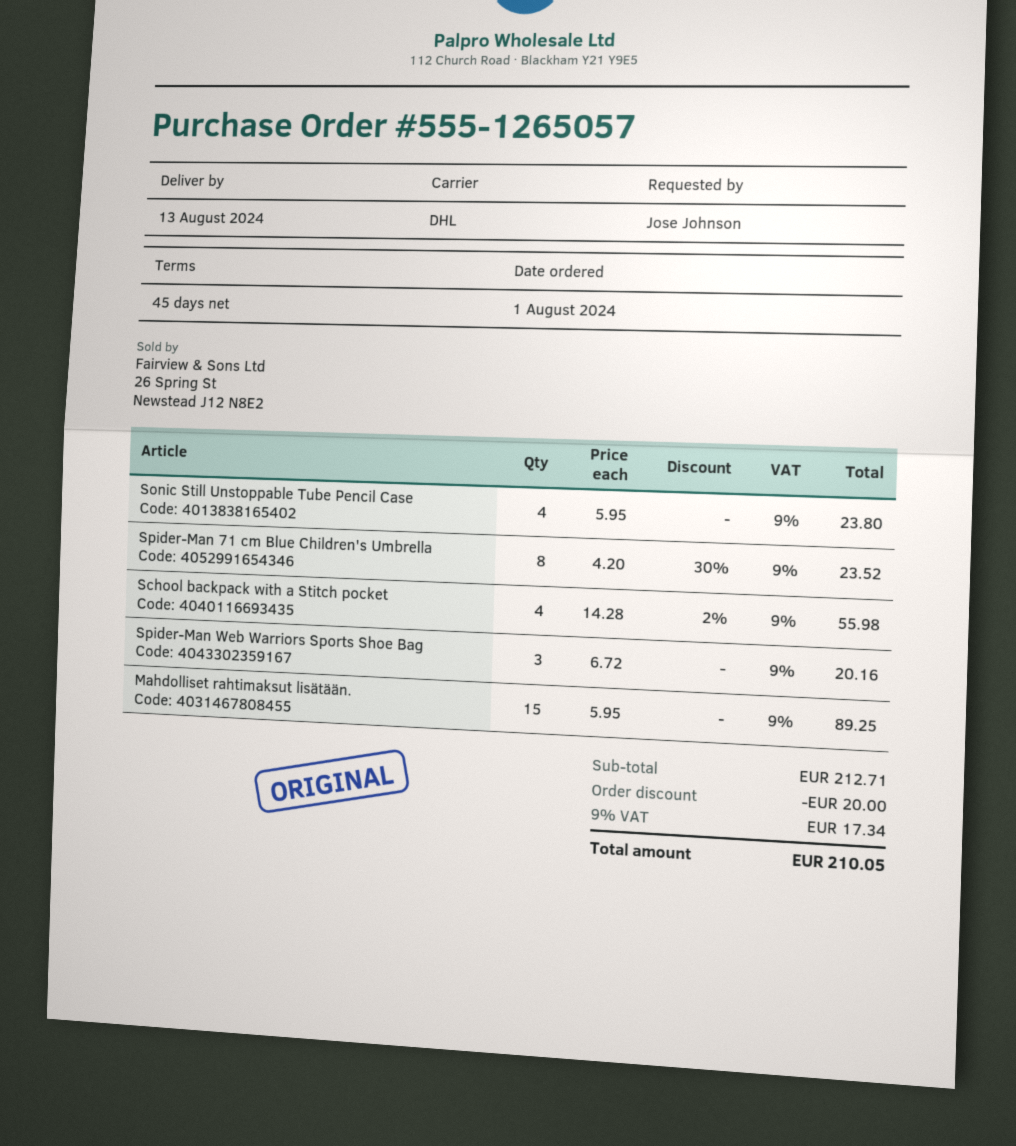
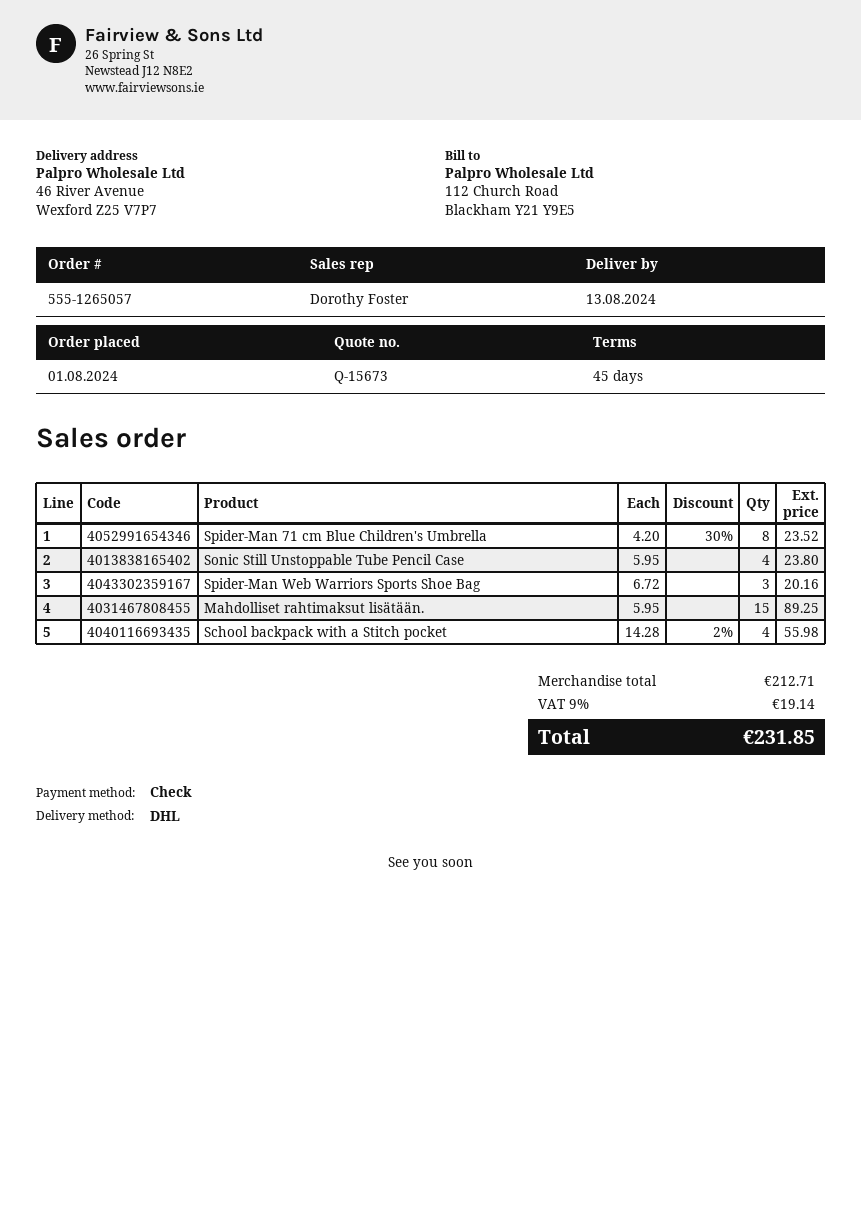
discount: 20.00 -> none
tax: 9% = 17.34 -> 9% = 19.14
total: 210.05 -> 231.85

